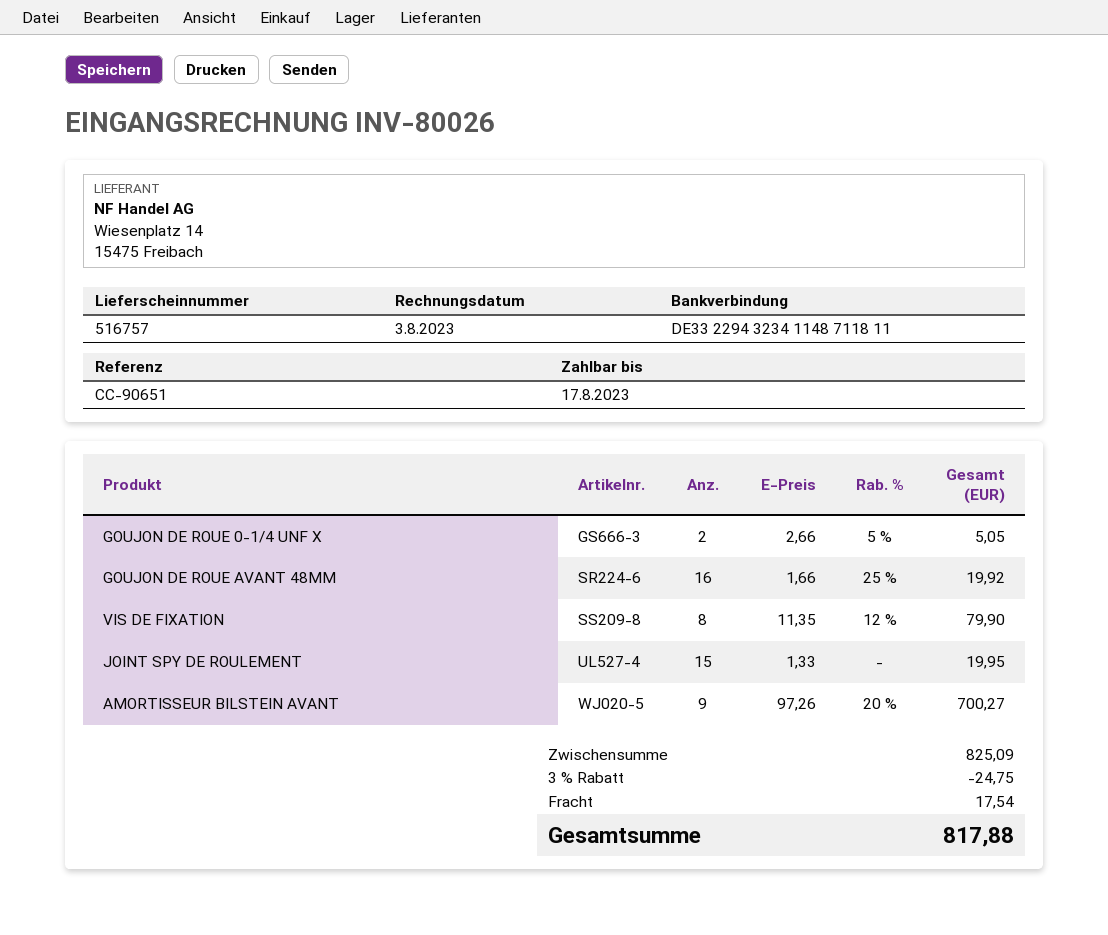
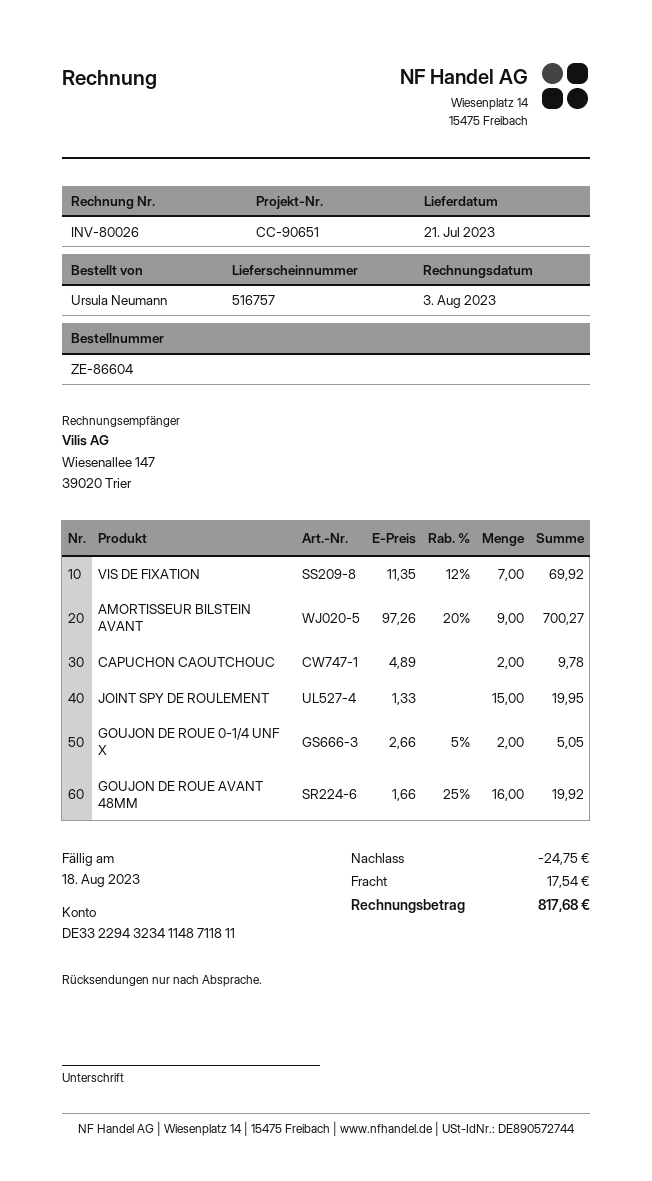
due date: 2023-08-17 -> 2023-08-18
VIS DE FIXATION: 8 x 11.35 - 12% = 79.90 -> 7 x 11.35 - 12% = 69.92
CAPUCHON CAOUTCHOUC: none -> 2 x 4.89 = 9.78
total: 817.88 -> 817.68

